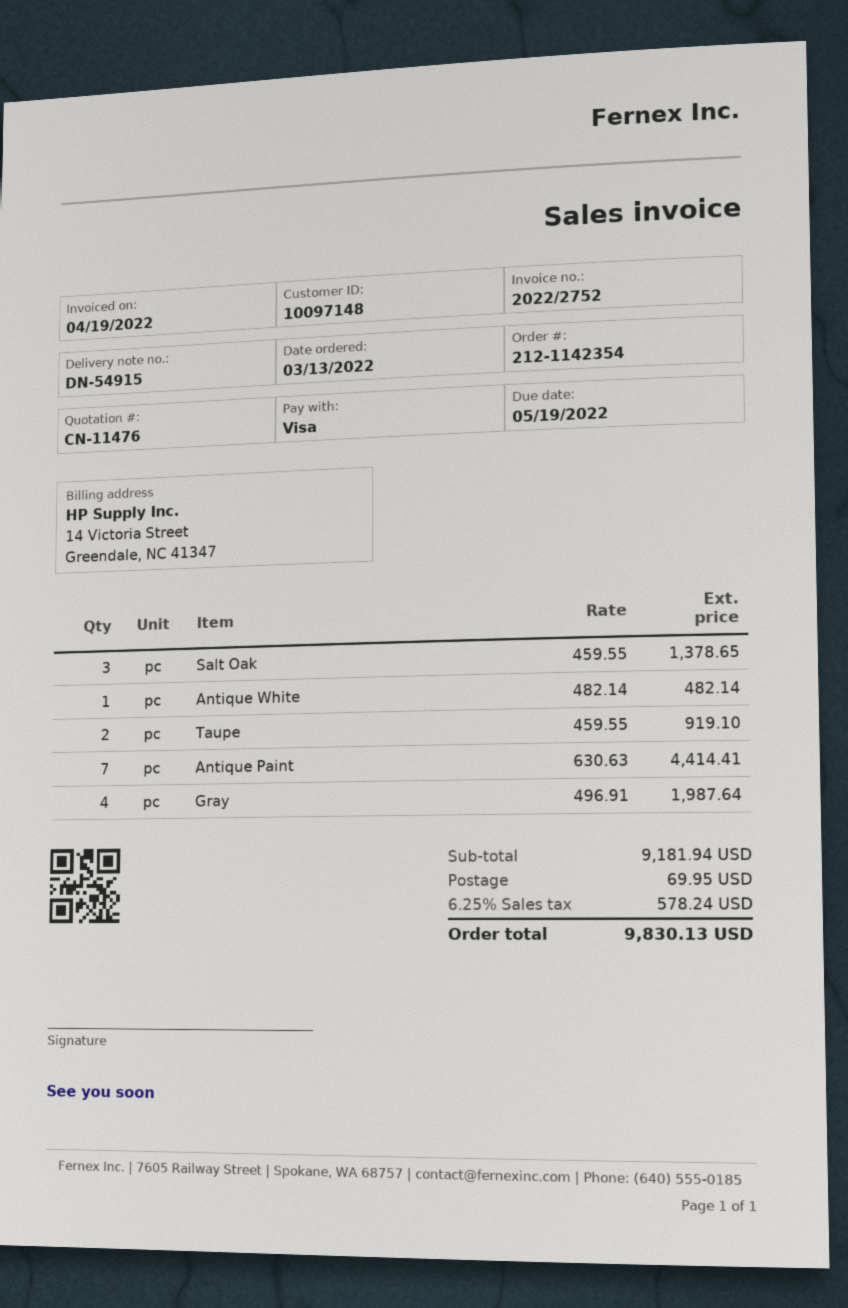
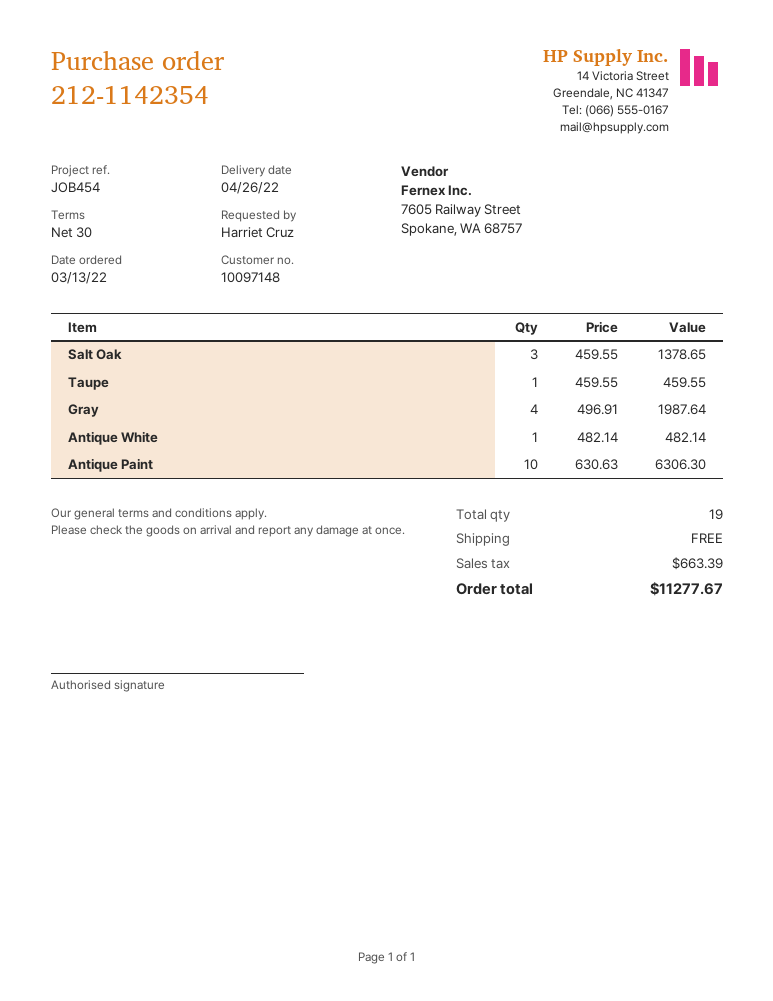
Taupe: 2 x 459.55 = 919.10 -> 1 x 459.55 = 459.55
Antique Paint: 7 x 630.63 = 4414.41 -> 10 x 630.63 = 6306.30
shipping: 69.95 -> 0.00
tax: 578.24 -> 663.39
total: 9830.13 -> 11277.67

